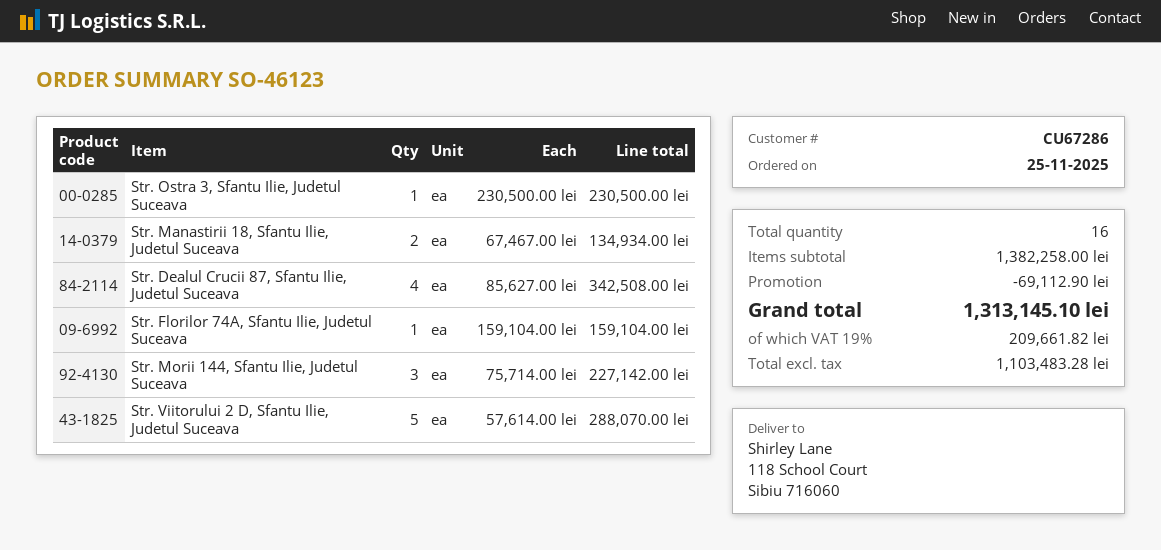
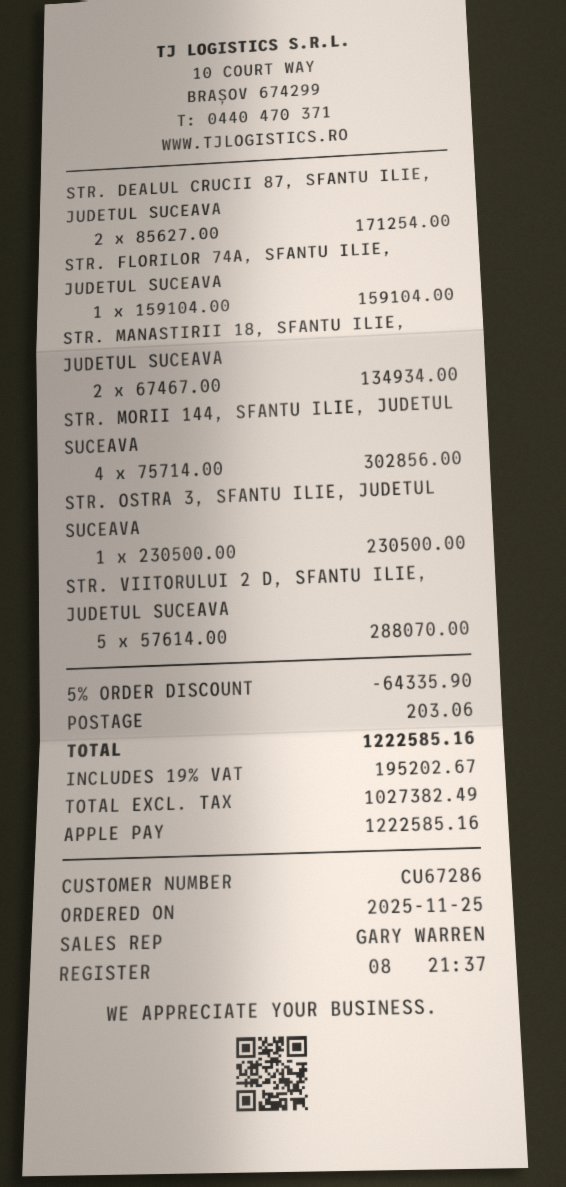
Str. Dealul Crucii 87, Sfantu Ilie, Judetul Suceava: 4 x 85627.00 = 342508.00 -> 2 x 85627.00 = 171254.00
Str. Morii 144, Sfantu Ilie, Judetul Suceava: 3 x 75714.00 = 227142.00 -> 4 x 75714.00 = 302856.00
discount: 69112.90 -> 64335.90
shipping: none -> 203.06
net: 1103483.28 -> 1027382.49
tax: 19% = 209661.82 -> 19% = 195202.67
total: 1313145.10 -> 1222585.16

